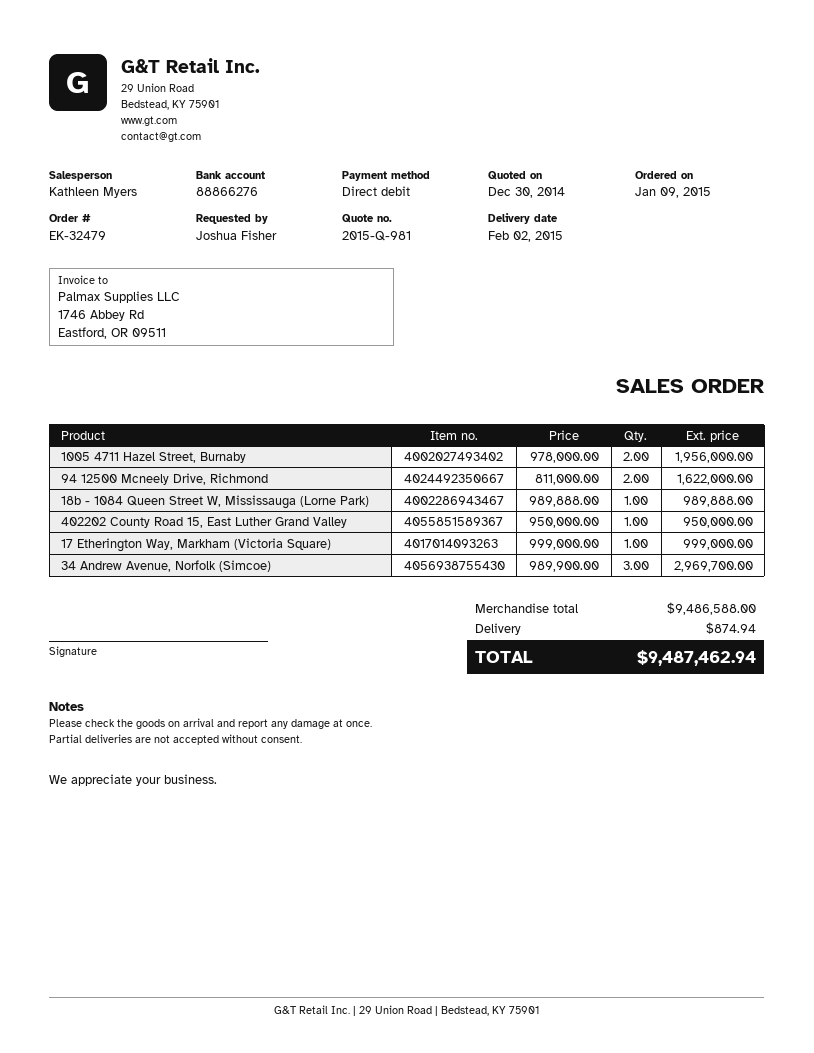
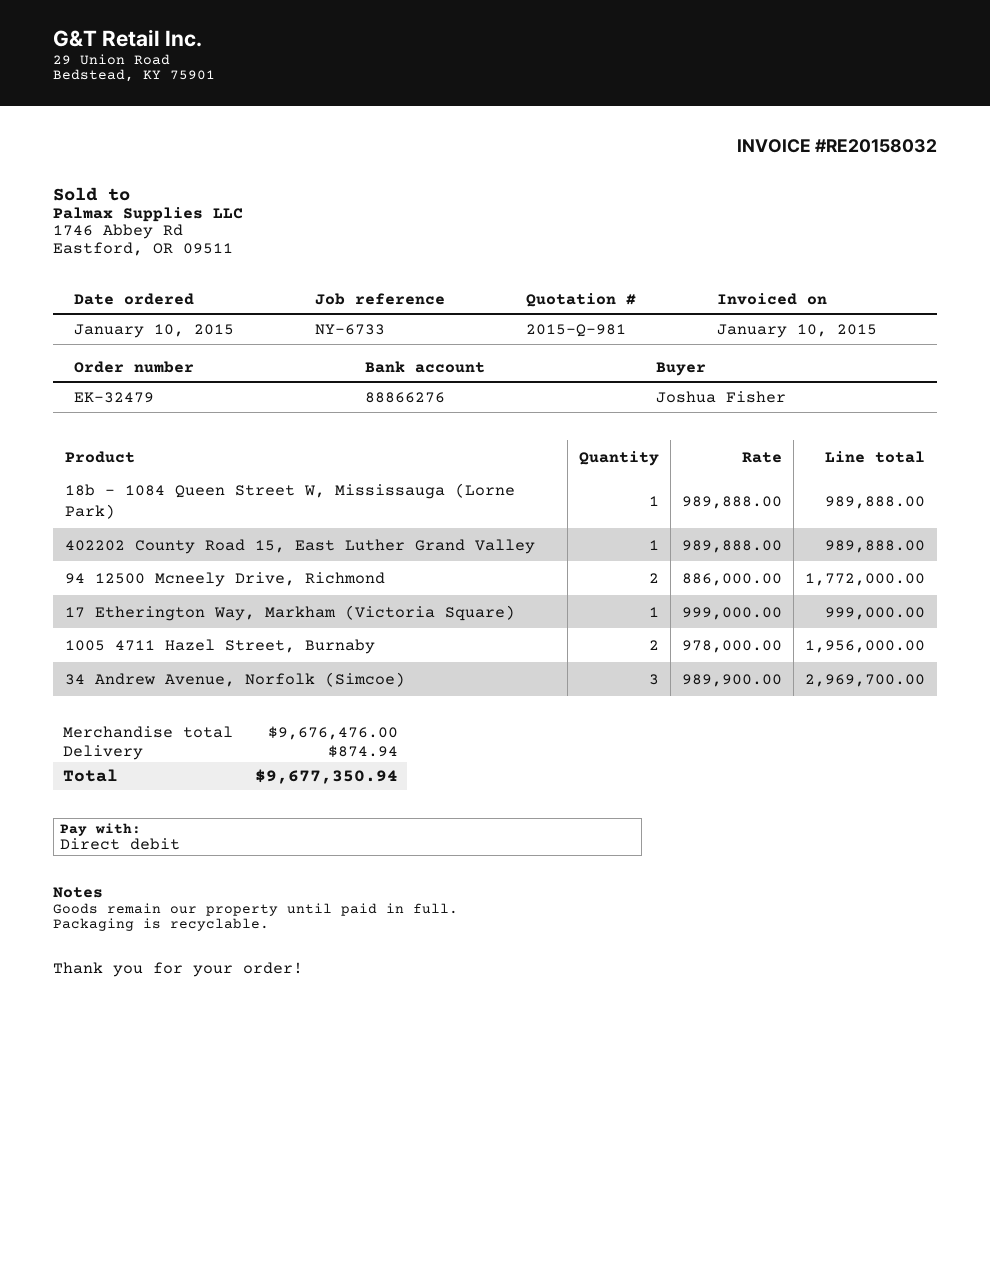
order date: 2015-01-09 -> 2015-01-10
94 12500 Mcneely Drive, Richmond: 2 x 811000.00 = 1622000.00 -> 2 x 886000.00 = 1772000.00
402202 County Road 15, East Luther Grand Valley: 1 x 950000.00 = 950000.00 -> 1 x 989888.00 = 989888.00
subtotal: 9486588.00 -> 9676476.00
total: 9487462.94 -> 9677350.94

